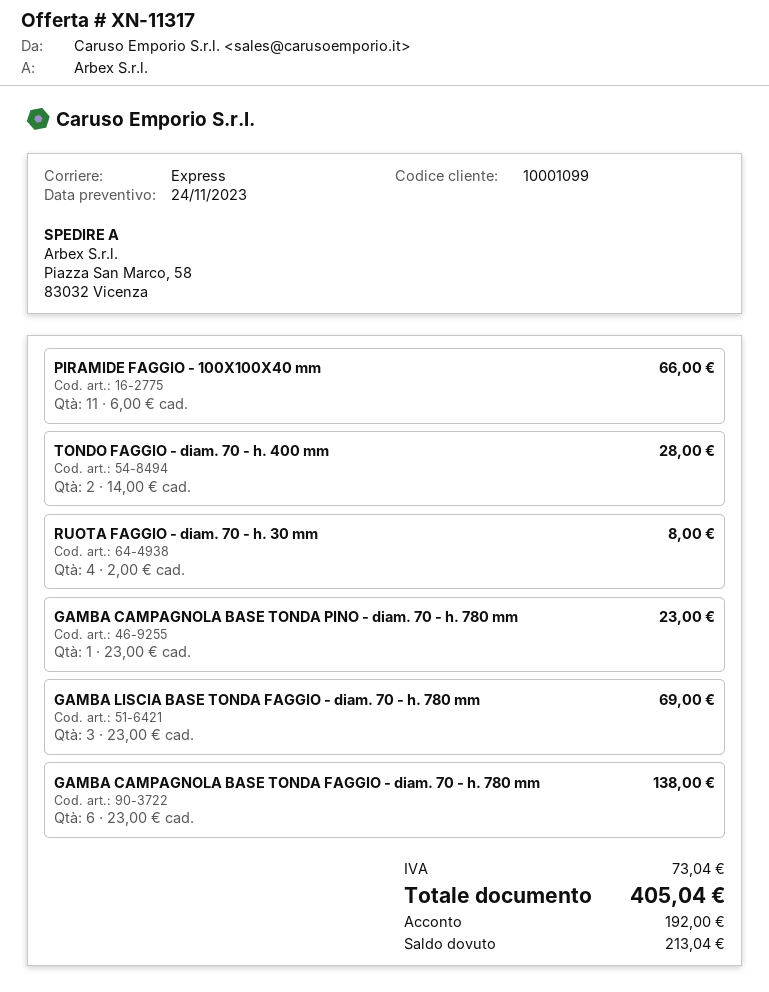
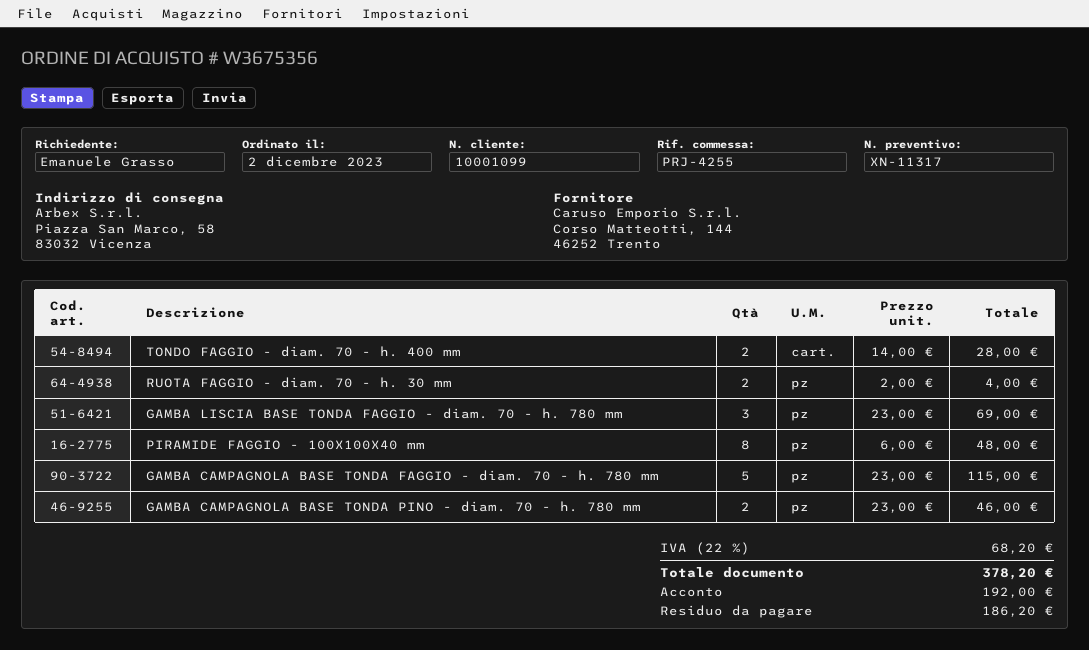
PIRAMIDE FAGGIO - 100X100X40 mm: 11 x 6.00 = 66.00 -> 8 x 6.00 = 48.00
RUOTA FAGGIO - diam. 70 - h. 30 mm: 4 x 2.00 = 8.00 -> 2 x 2.00 = 4.00
GAMBA CAMPAGNOLA BASE TONDA PINO - diam. 70 - h. 780 mm: 1 x 23.00 = 23.00 -> 2 x 23.00 = 46.00
GAMBA CAMPAGNOLA BASE TONDA FAGGIO - diam. 70 - h. 780 mm: 6 x 23.00 = 138.00 -> 5 x 23.00 = 115.00
tax: 73.04 -> 68.20
total: 405.04 -> 378.20
balance: 213.04 -> 186.20

